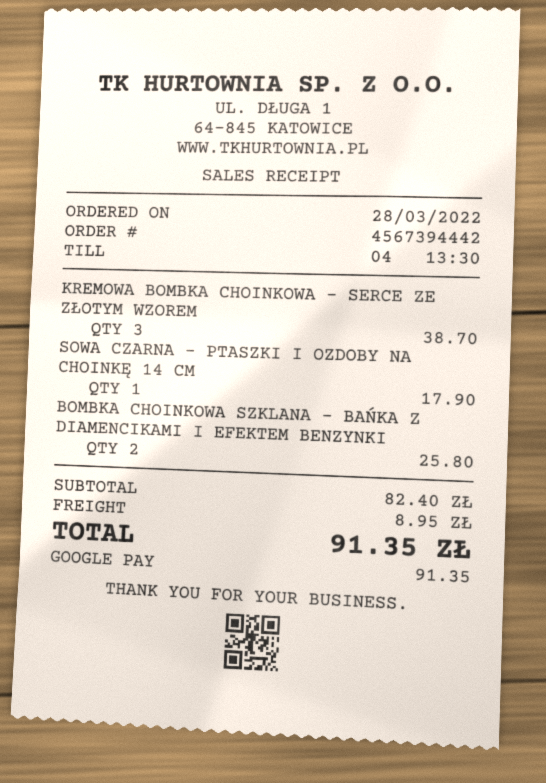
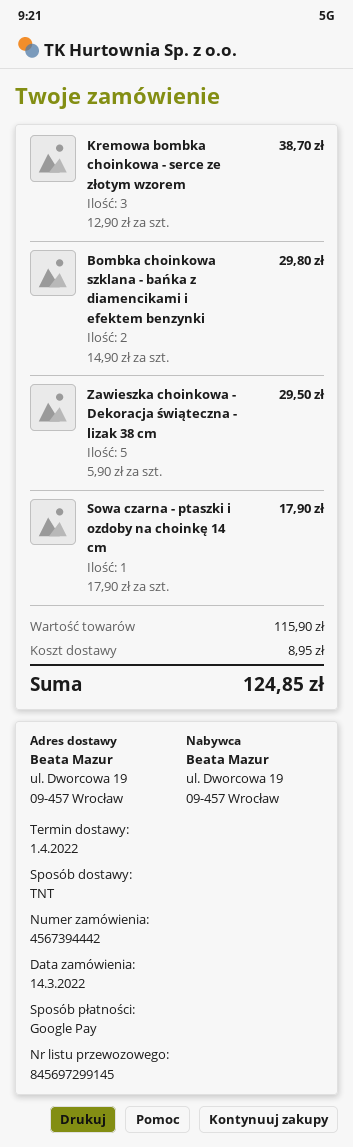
order date: 2022-03-28 -> 2022-03-14
BOMBKA CHOINKOWA SZKLANA - BAŃKA Z DIAMENCIKAMI I EFEKTEM BENZYNKI: 2 for 25.80 -> 2 for 29.80
Zawieszka choinkowa - Dekoracja świąteczna - lizak 38 cm: none -> 5 for 29.50
subtotal: 82.40 -> 115.90
total: 91.35 -> 124.85

